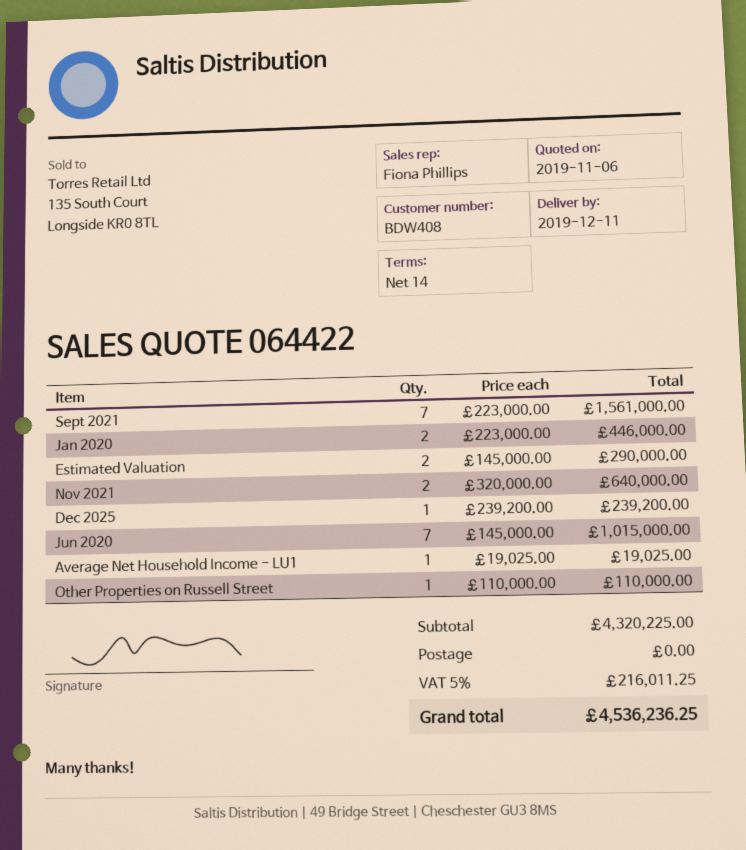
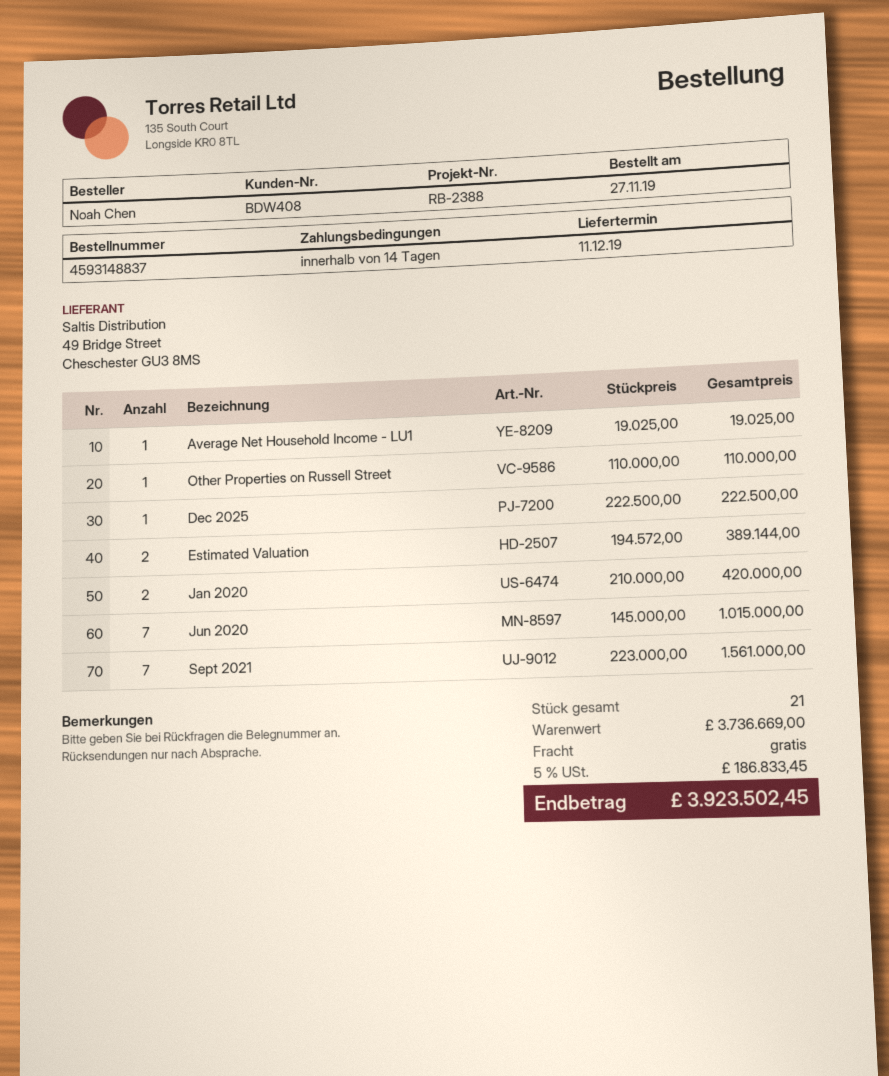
Jan 2020: 2 x 223000.00 = 446000.00 -> 2 x 210000.00 = 420000.00
Estimated Valuation: 2 x 145000.00 = 290000.00 -> 2 x 194572.00 = 389144.00
Nov 2021: 2 x 320000.00 = 640000.00 -> none
Dec 2025: 1 x 239200.00 = 239200.00 -> 1 x 222500.00 = 222500.00
subtotal: 4320225.00 -> 3736669.00
tax: 5% = 216011.25 -> 5% = 186833.45
total: 4536236.25 -> 3923502.45

